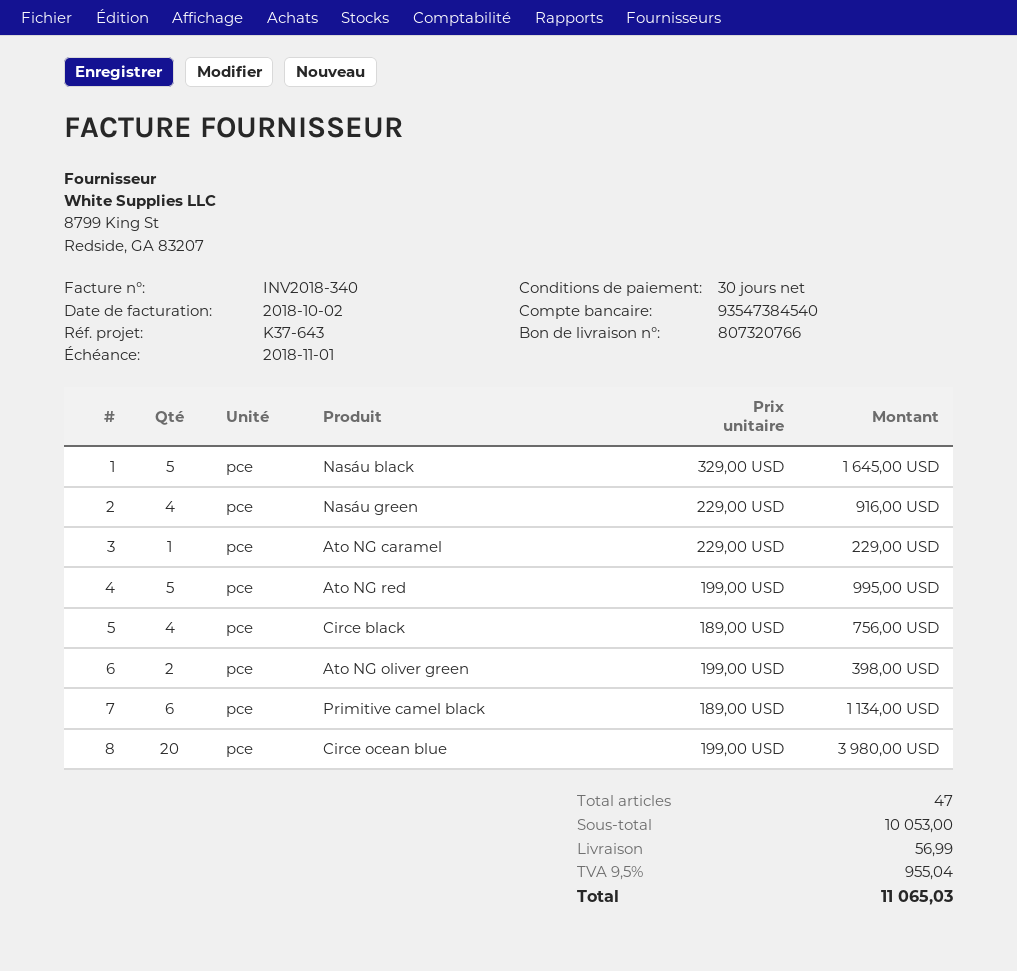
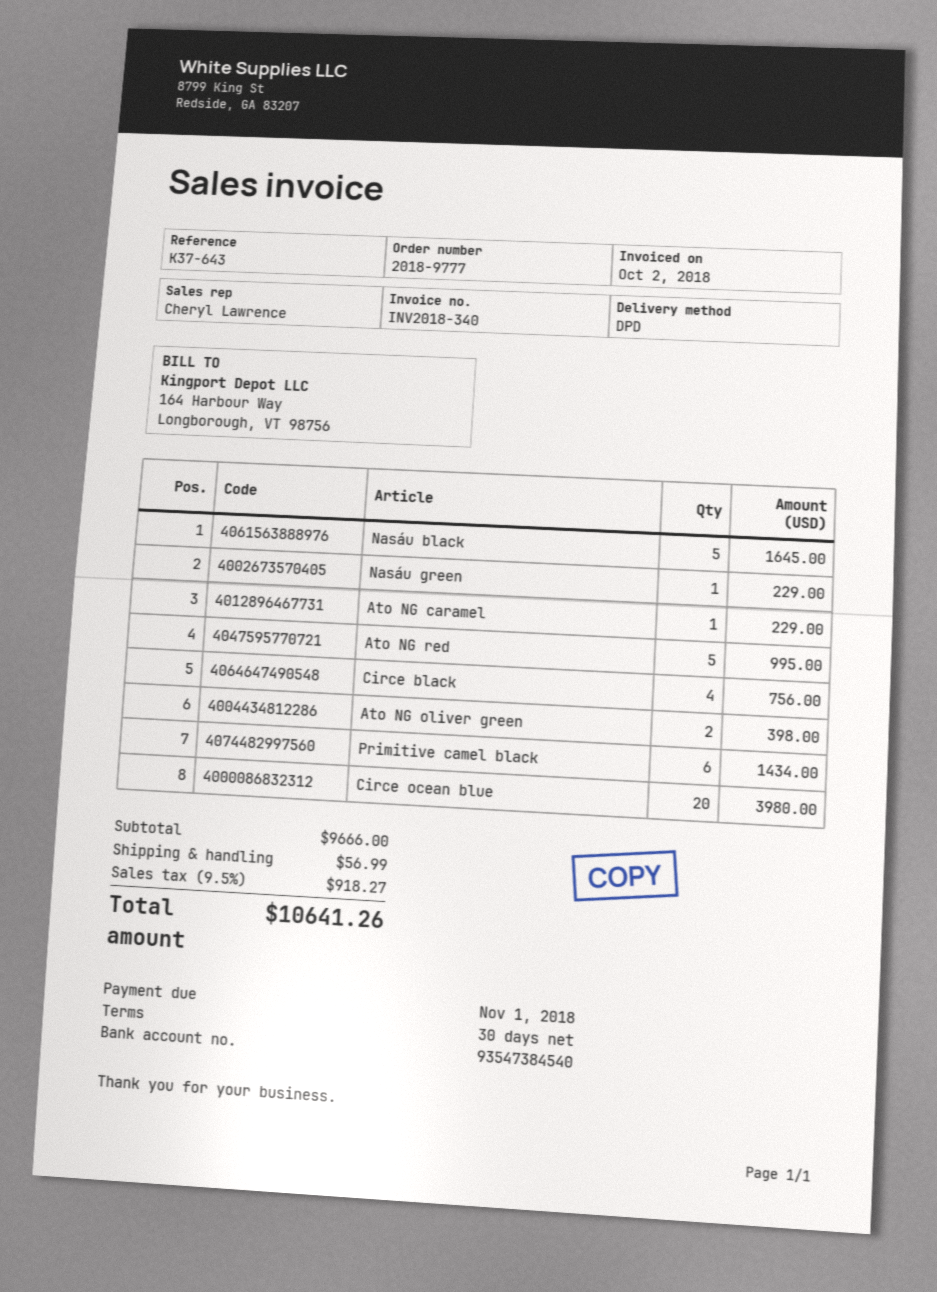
Nasáu green: 4 for 916.00 -> 1 for 229.00
Primitive camel black: 6 for 1134.00 -> 6 for 1434.00
subtotal: 10053.00 -> 9666.00
tax: 9.5% = 955.04 -> 9.5% = 918.27
total: 11065.03 -> 10641.26

